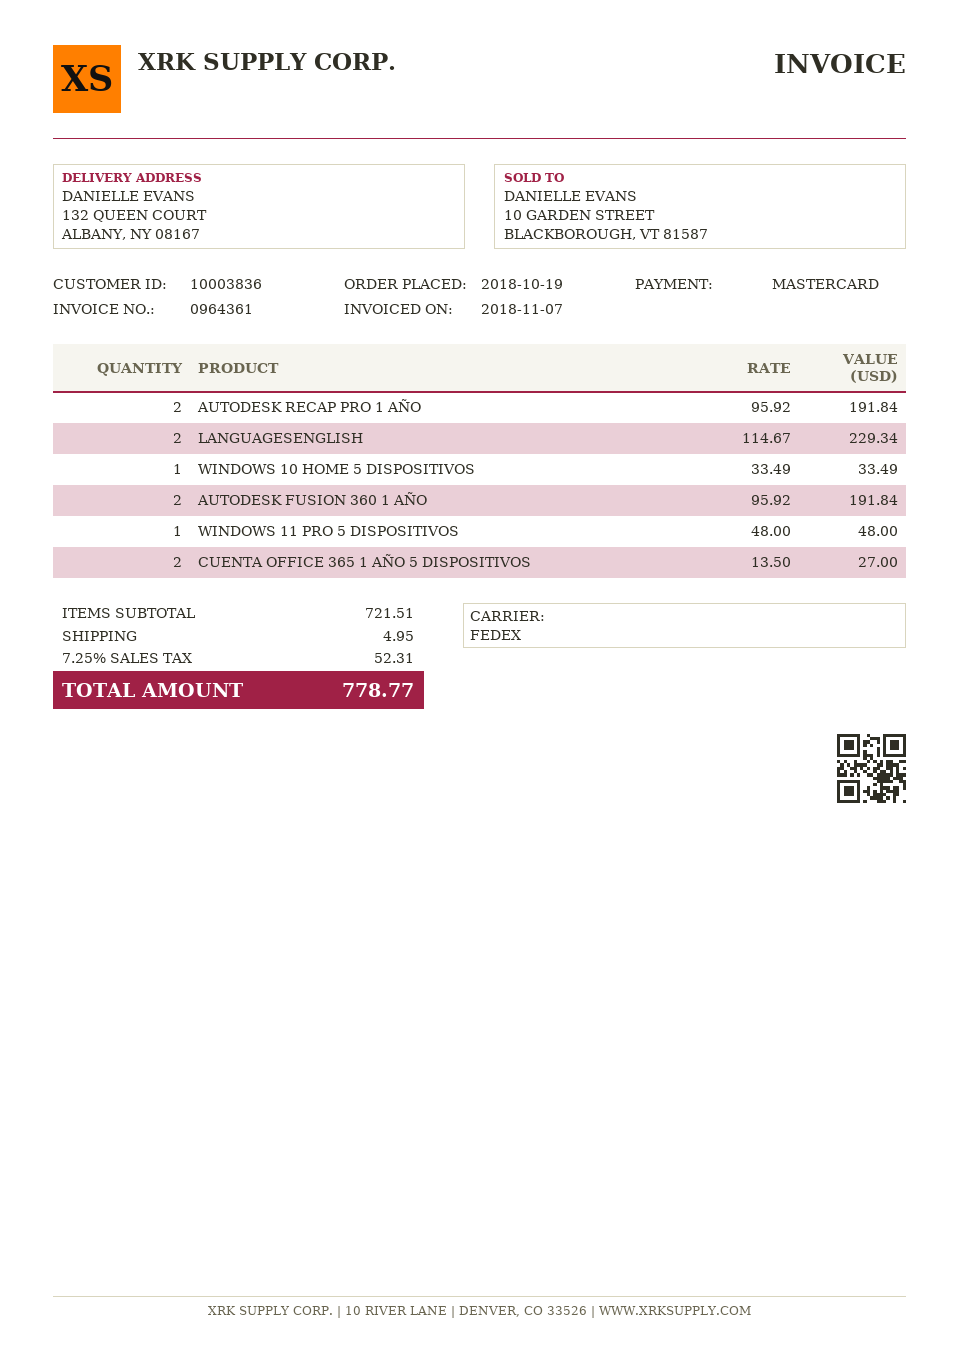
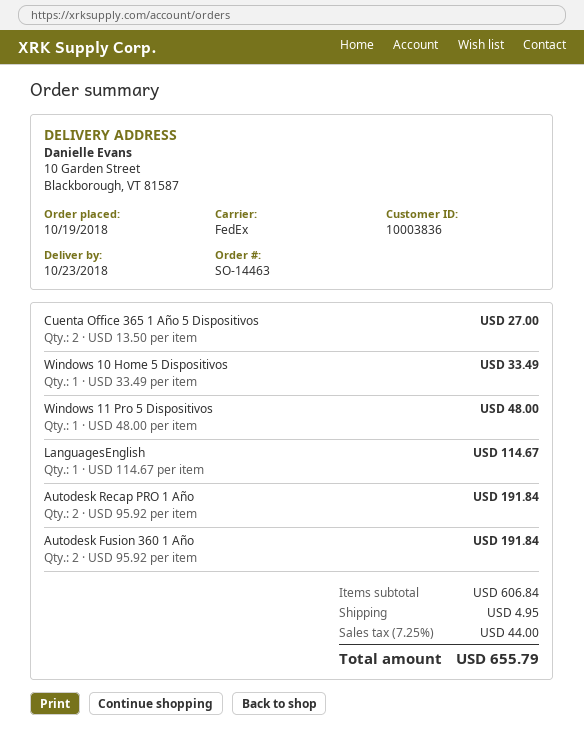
ship to: 132 QUEEN COURT, ALBANY, NY 08167 -> 10 Garden Street, Blackborough, VT 81587
LANGUAGESENGLISH: 2 x 114.67 = 229.34 -> 1 x 114.67 = 114.67
subtotal: 721.51 -> 606.84
tax: 7.25% = 52.31 -> 7.25% = 44.00
total: 778.77 -> 655.79

